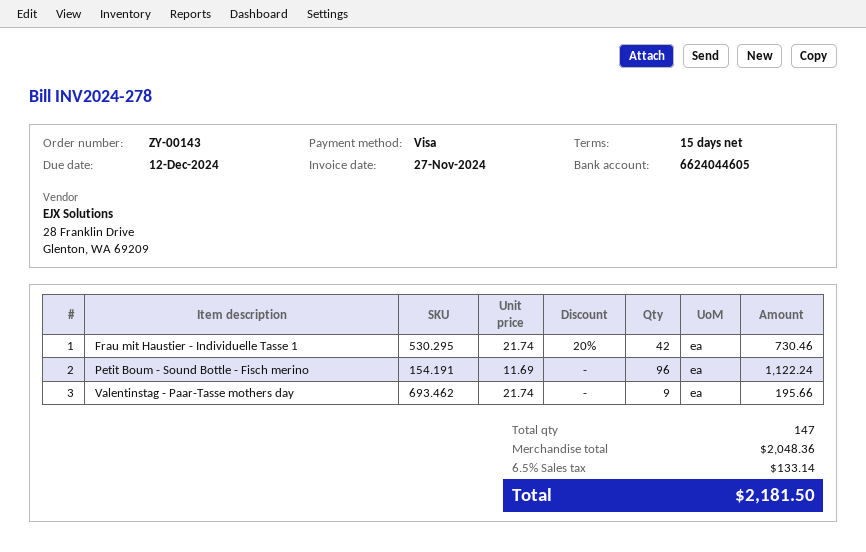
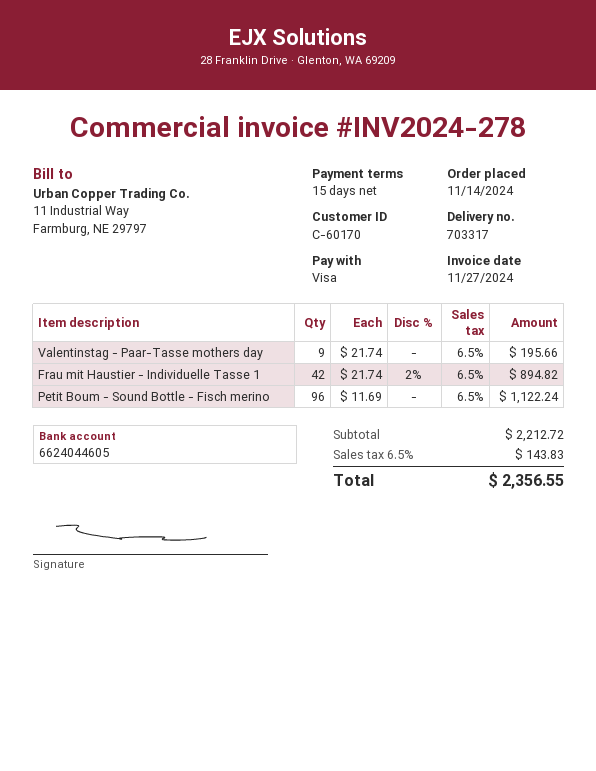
Frau mit Haustier - Individuelle Tasse 1: 42 x 21.74 - 20% = 730.46 -> 42 x 21.74 - 2% = 894.82
subtotal: 2048.36 -> 2212.72
tax: 6.5% = 133.14 -> 6.5% = 143.83
total: 2181.50 -> 2356.55

